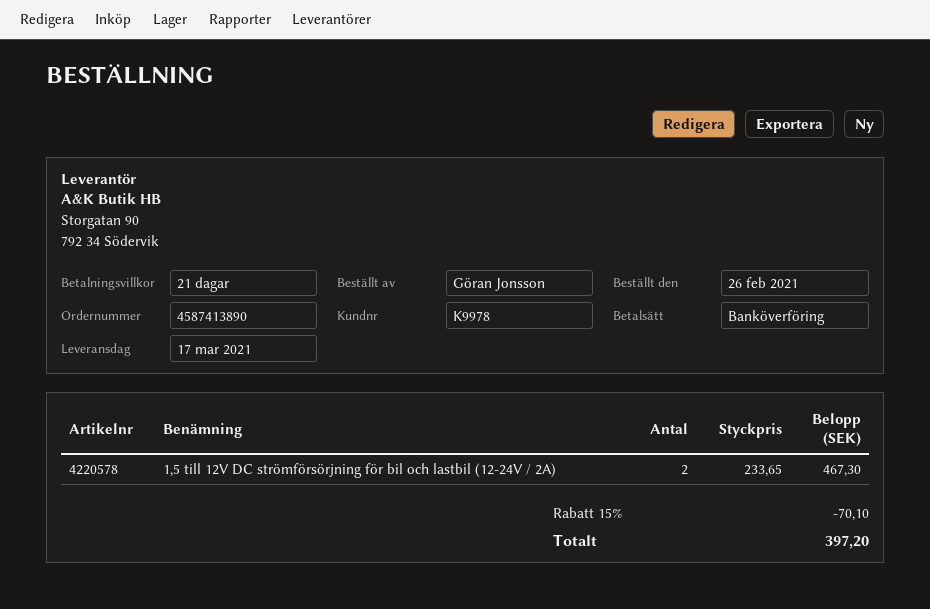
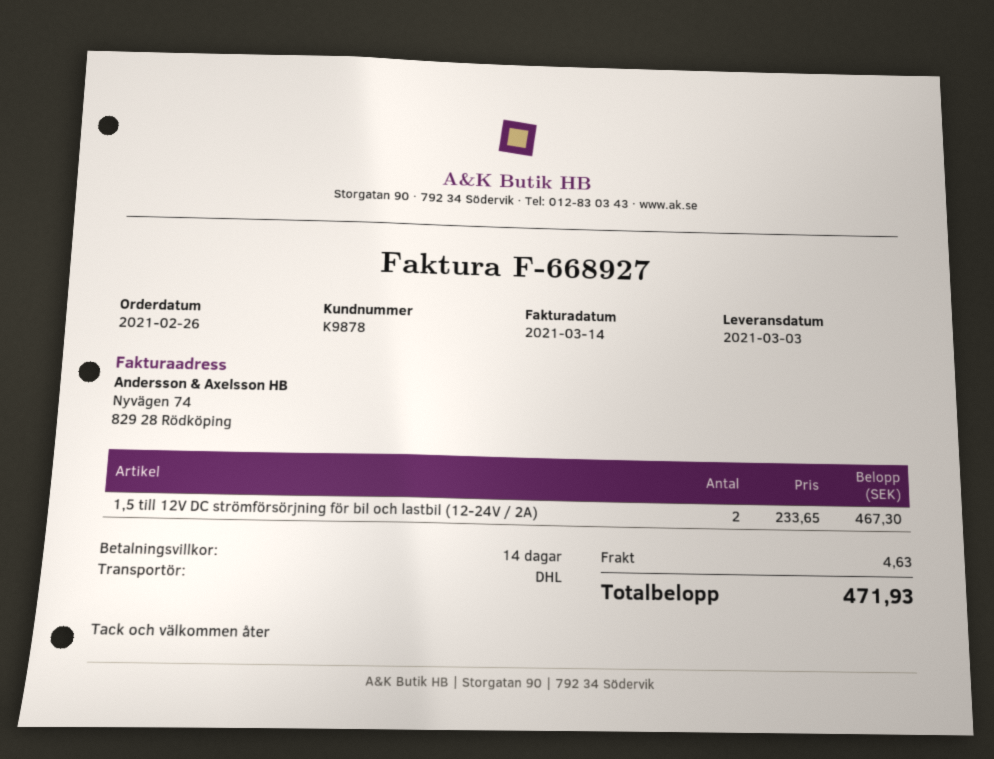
delivery date: 2021-03-17 -> 2021-03-03
payment terms: 21 days -> 14 days
customer number: K9978 -> K9878
discount: 15% = 70.10 -> none
shipping: none -> 4.63
total: 397.20 -> 471.93

